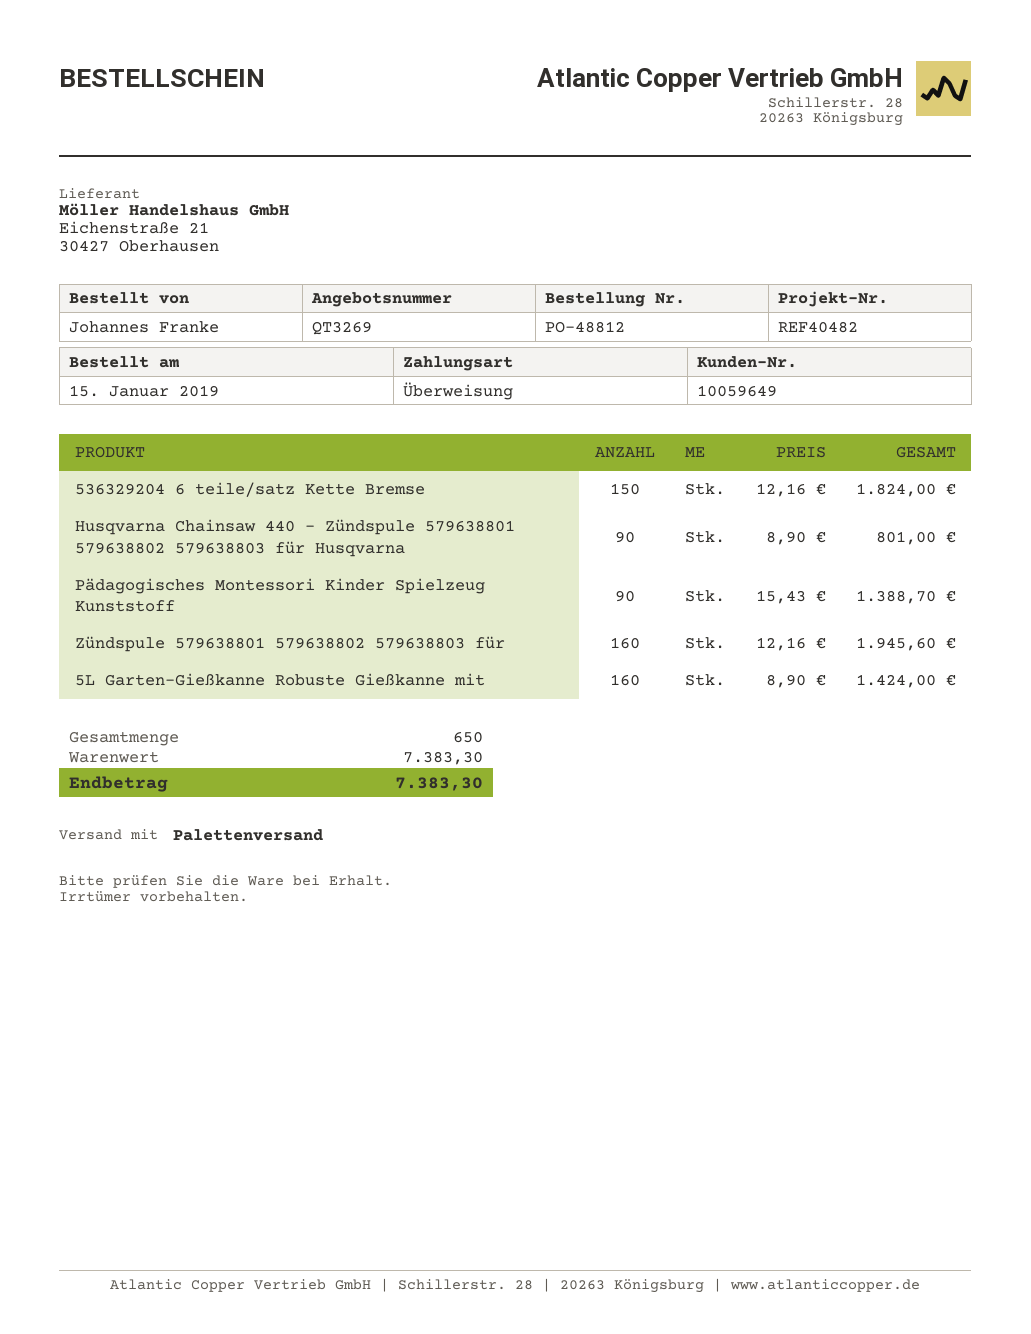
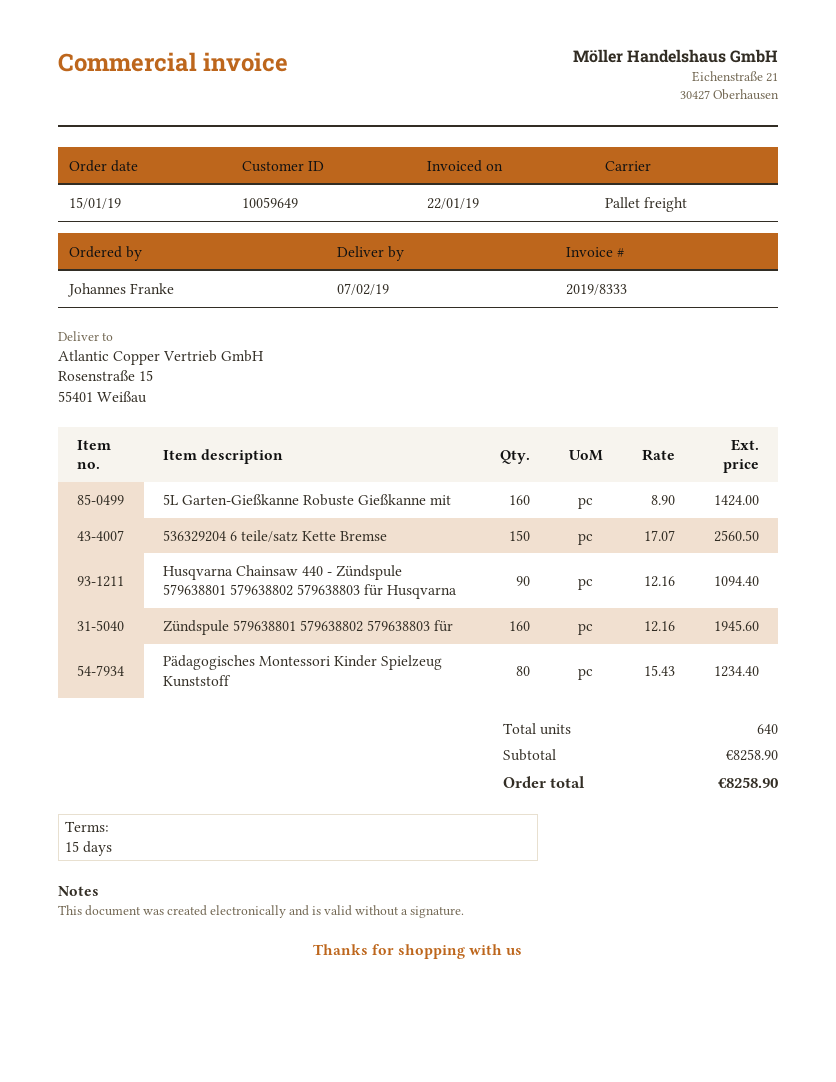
536329204 6 teile/satz Kette Bremse: 150 x 12.16 = 1824.00 -> 150 x 17.07 = 2560.50
Husqvarna Chainsaw 440 - Zündspule 579638801 579638802 579638803 für Husqvarna: 90 x 8.90 = 801.00 -> 90 x 12.16 = 1094.40
Pädagogisches Montessori Kinder Spielzeug Kunststoff: 90 x 15.43 = 1388.70 -> 80 x 15.43 = 1234.40
total quantity: 650 -> 640
subtotal: 7383.30 -> 8258.90
total: 7383.30 -> 8258.90

